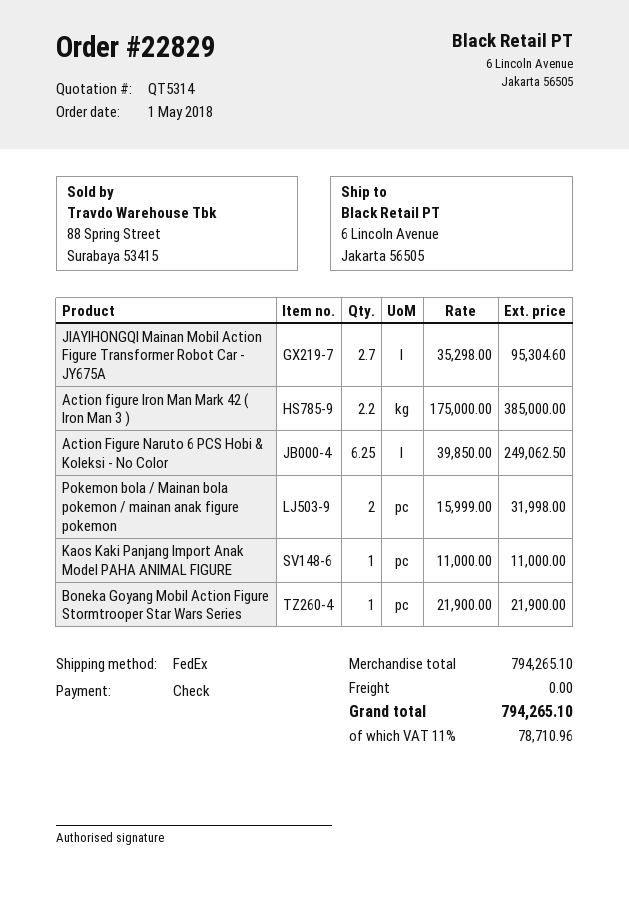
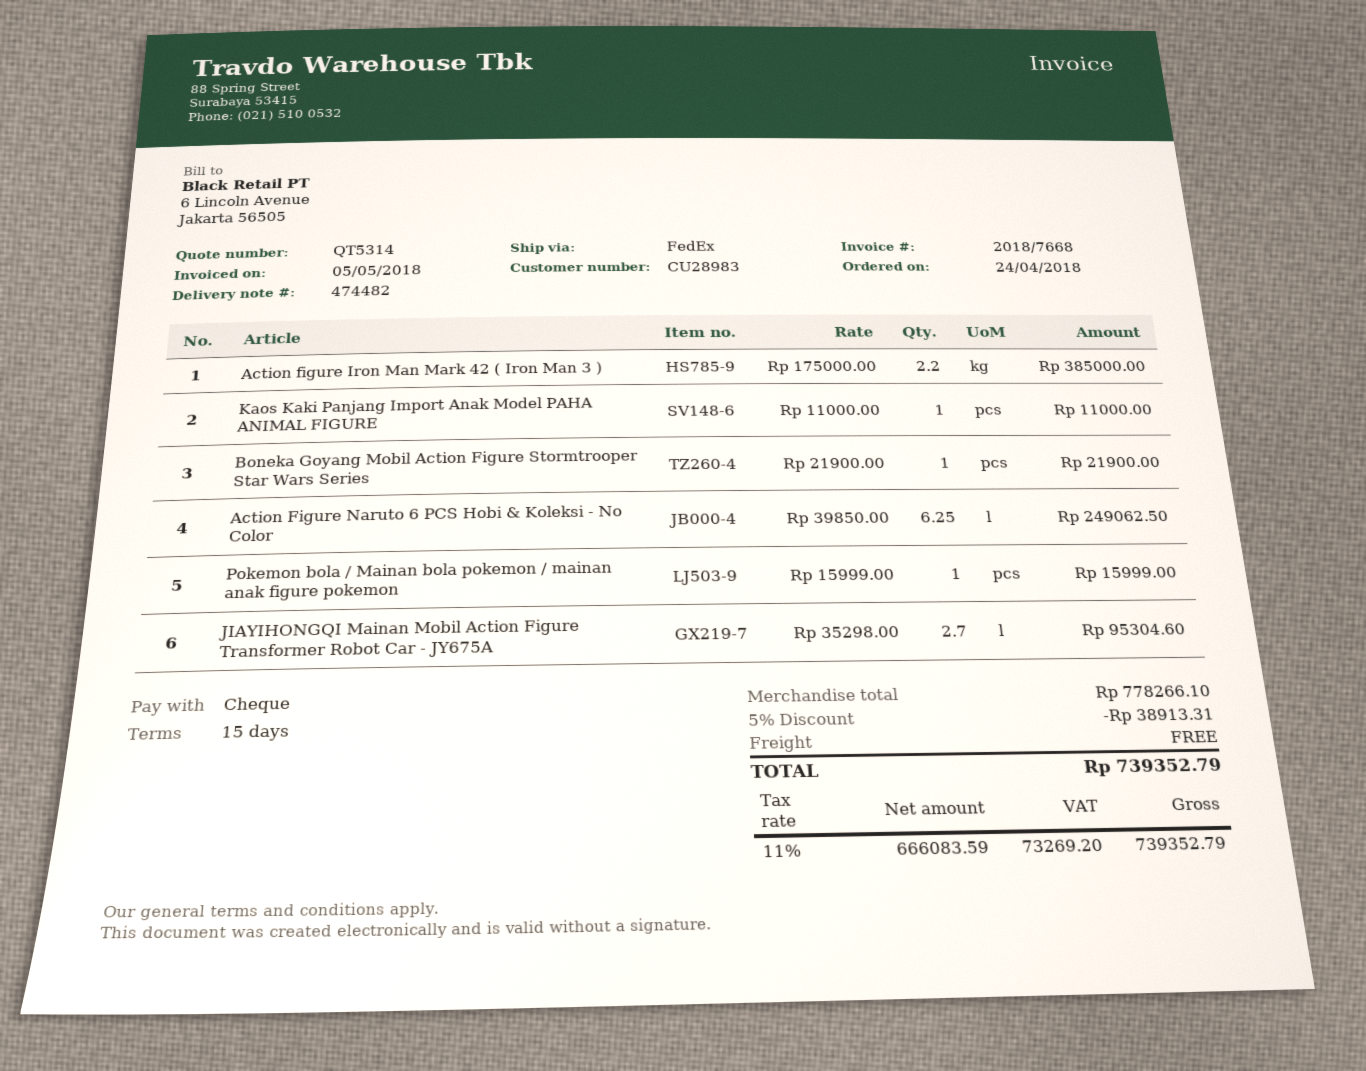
order date: 2018-05-01 -> 2018-04-24
Pokemon bola / Mainan bola pokemon / mainan anak figure pokemon: 2 x 15999.00 = 31998.00 -> 1 x 15999.00 = 15999.00
subtotal: 794265.10 -> 778266.10
discount: none -> 5% = 38913.31
tax: 11% = 78710.96 -> 11% = 73269.20
total: 794265.10 -> 739352.79

